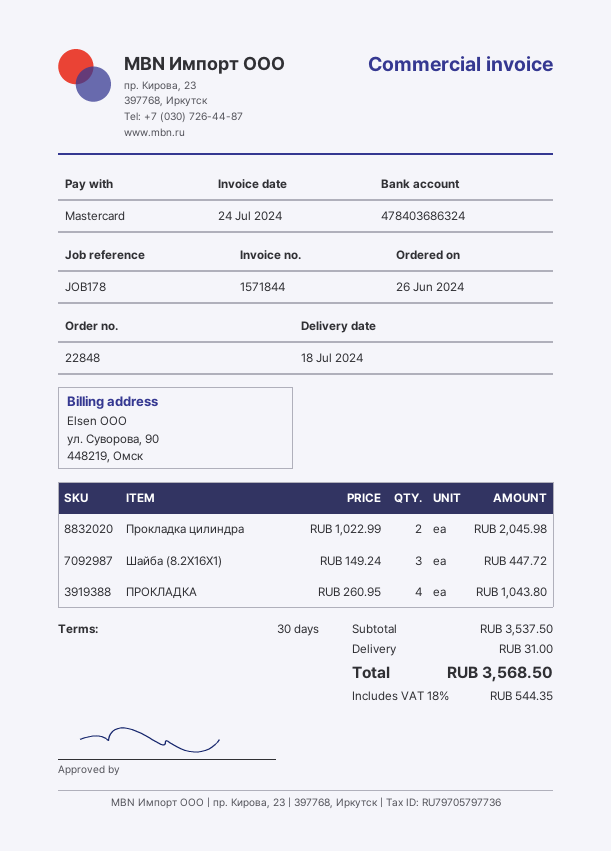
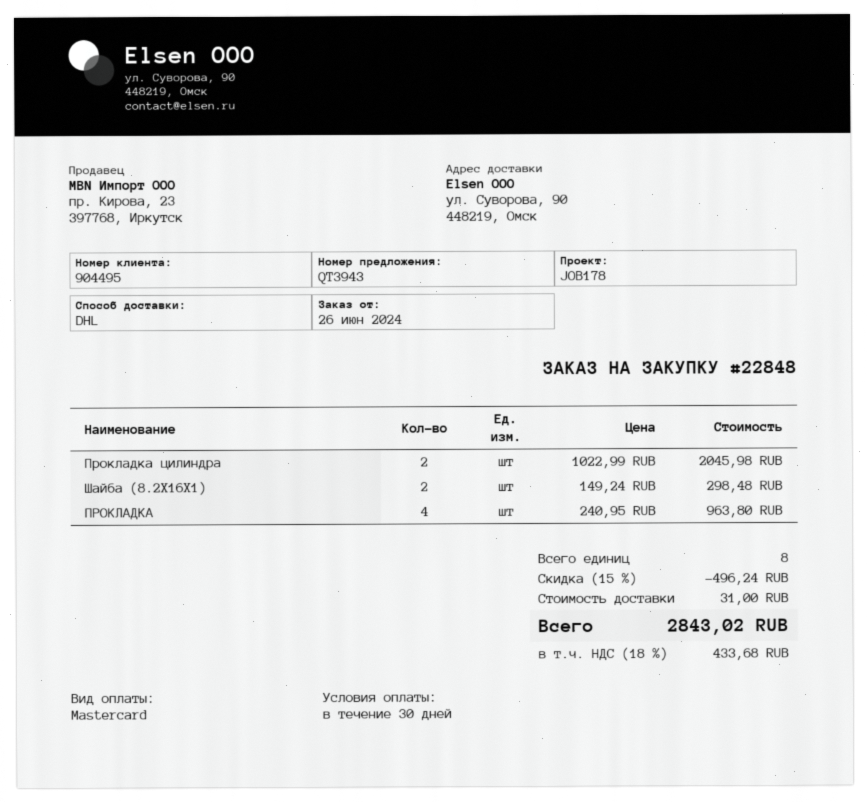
Шайба (8.2X16X1): 3 x 149.24 = 447.72 -> 2 x 149.24 = 298.48
ПРОКЛАДКА: 4 x 260.95 = 1043.80 -> 4 x 240.95 = 963.80
discount: none -> 15% = 496.24
tax: 18% = 544.35 -> 18% = 433.68
total: 3568.50 -> 2843.02

